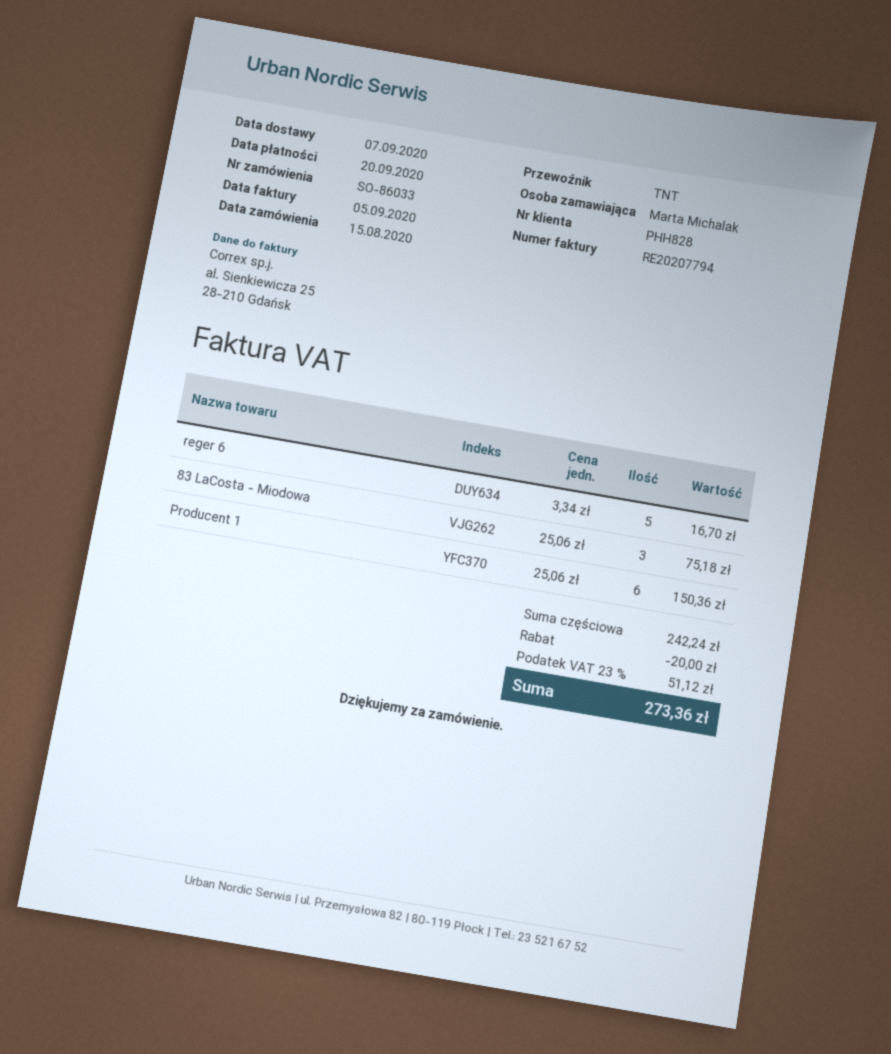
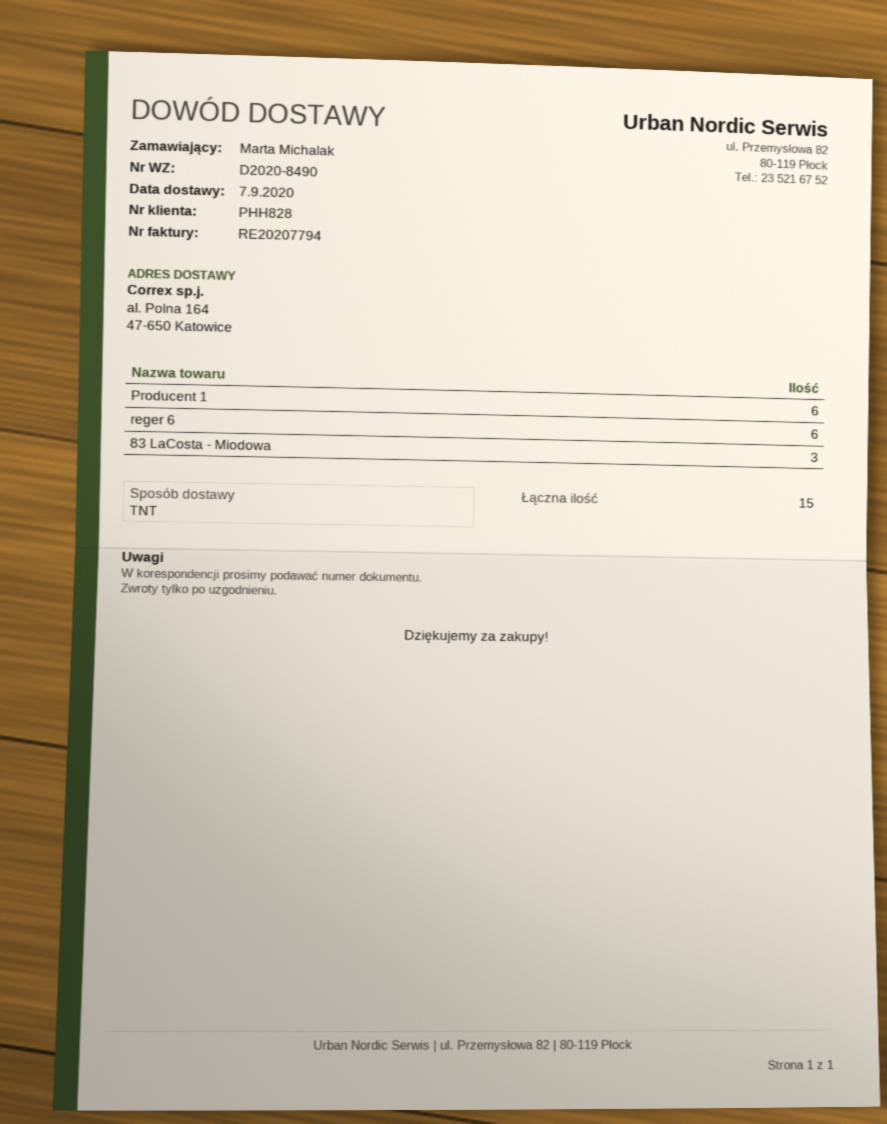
reger 6: 5 -> 6

